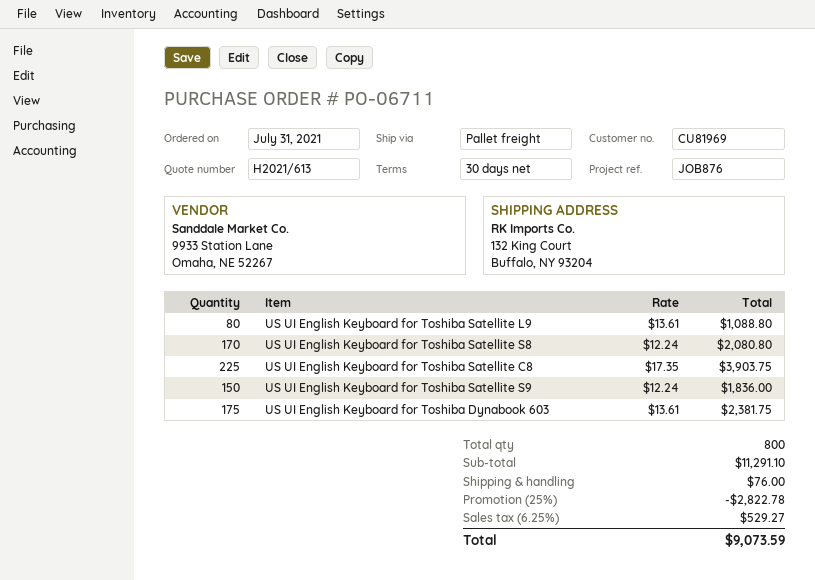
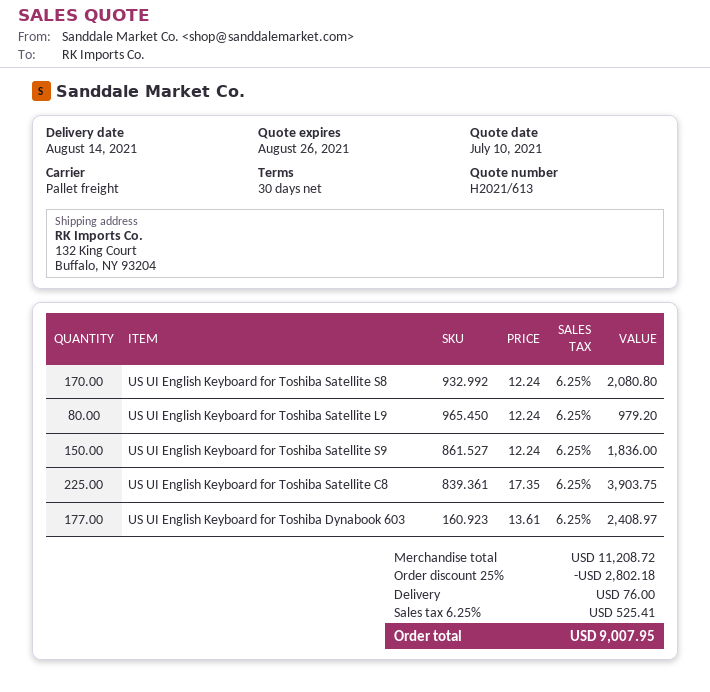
US UI English Keyboard for Toshiba Satellite L9: 80 x 13.61 = 1088.80 -> 80 x 12.24 = 979.20
US UI English Keyboard for Toshiba Dynabook 603: 175 x 13.61 = 2381.75 -> 177 x 13.61 = 2408.97
subtotal: 11291.10 -> 11208.72
discount: 25% = 2822.78 -> 25% = 2802.18
tax: 6.25% = 529.27 -> 6.25% = 525.41
total: 9073.59 -> 9007.95

